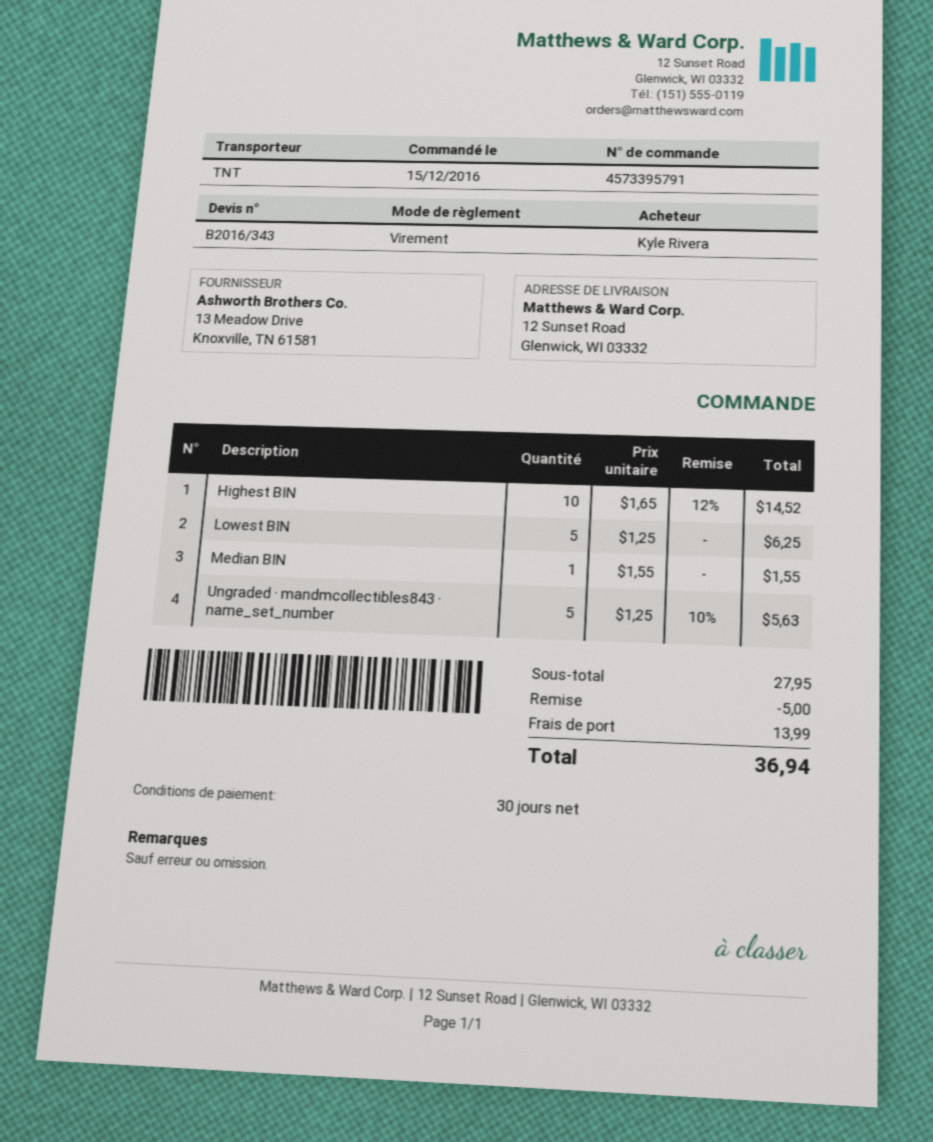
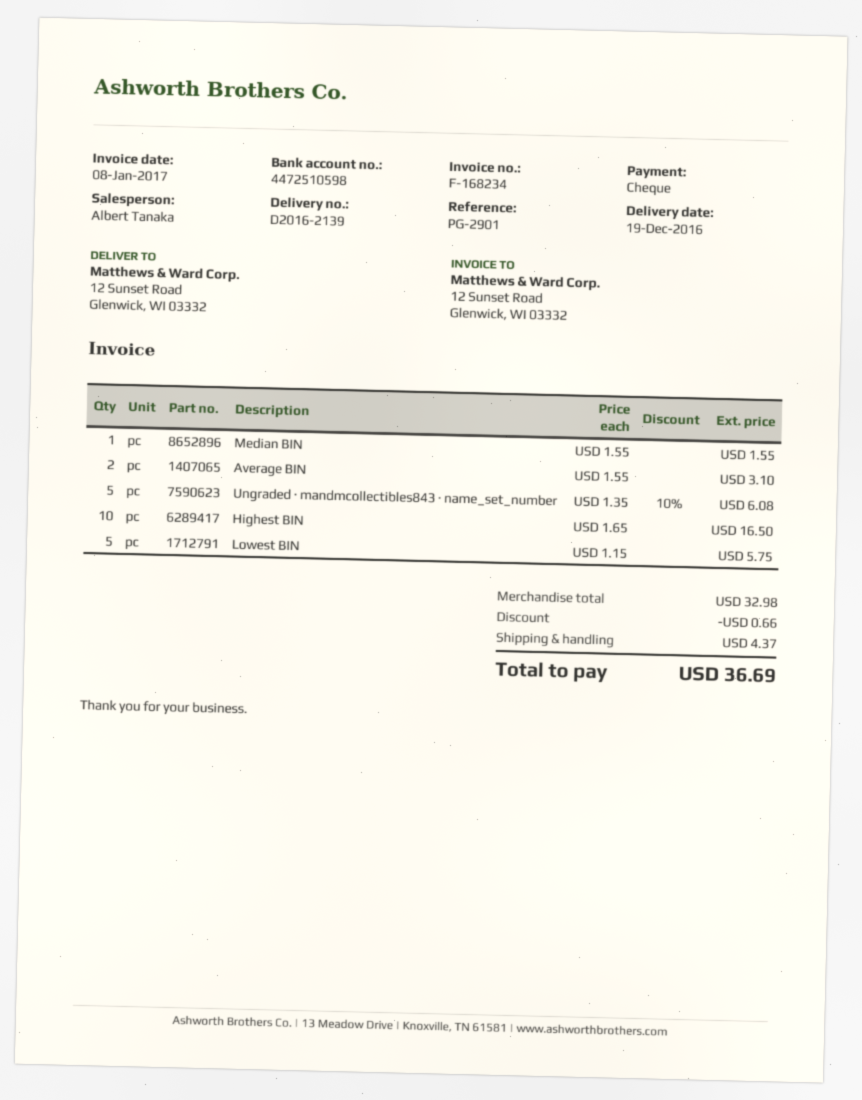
payment method: bank transfer -> cheque
Highest BIN: 10 x 1.65 - 12% = 14.52 -> 10 x 1.65 = 16.50
Lowest BIN: 5 x 1.25 = 6.25 -> 5 x 1.15 = 5.75
Ungraded · mandmcollectibles843 · name_set_number: 5 x 1.25 - 10% = 5.63 -> 5 x 1.35 - 10% = 6.08
Average BIN: none -> 2 x 1.55 = 3.10
subtotal: 27.95 -> 32.98
discount: 5.00 -> 0.66
shipping: 13.99 -> 4.37
total: 36.94 -> 36.69

